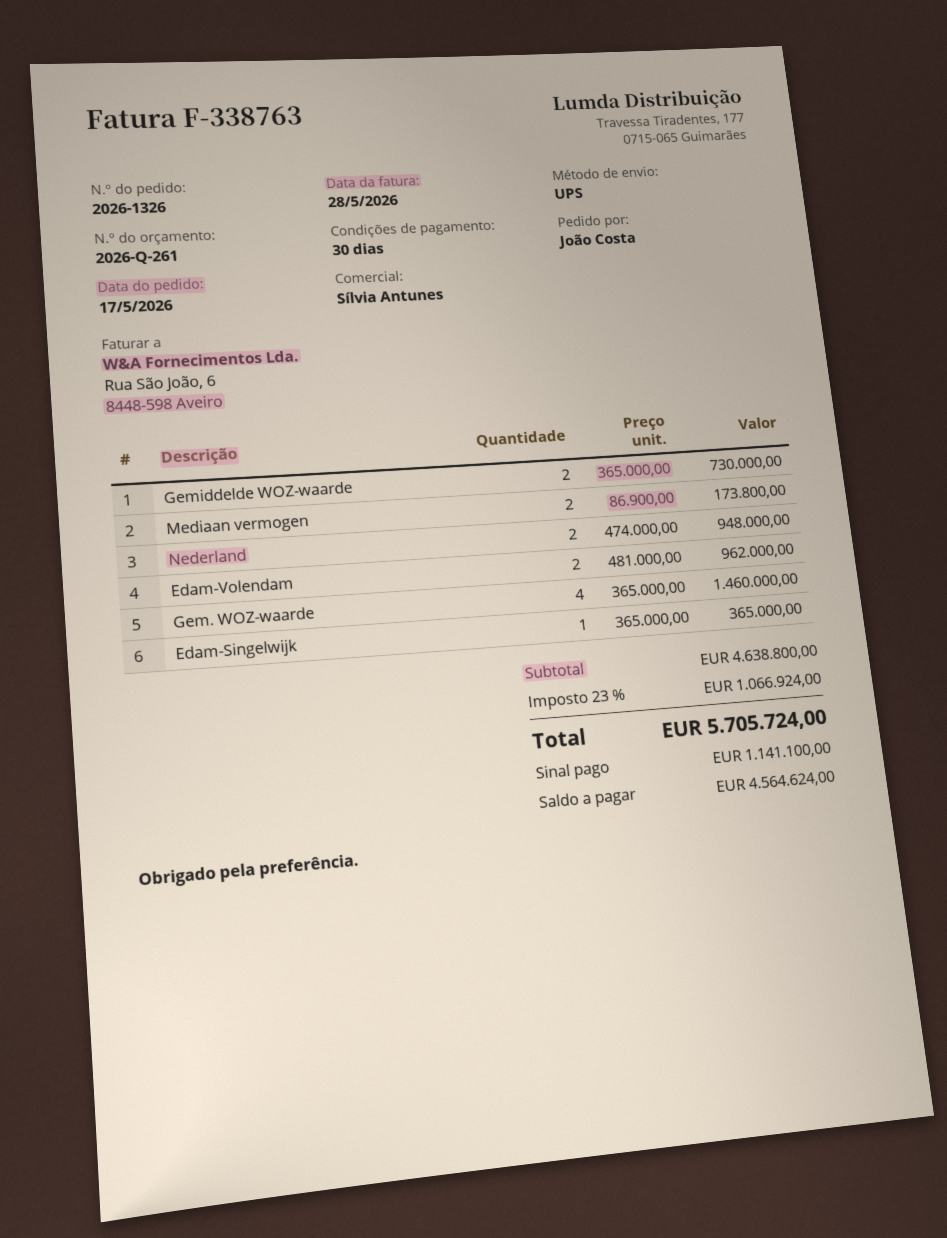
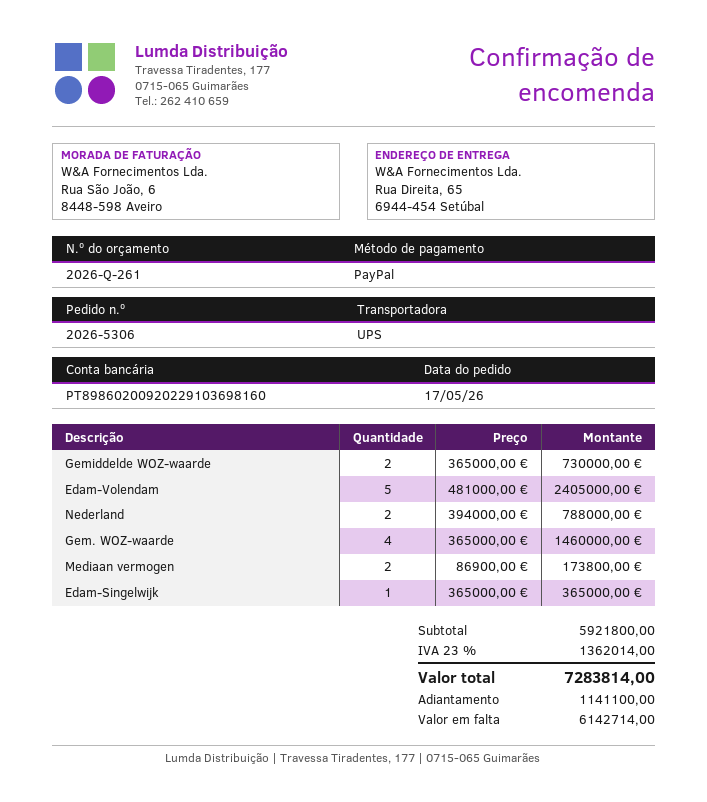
order number: 2026-1326 -> 2026-5306
Nederland: 2 x 474000.00 = 948000.00 -> 2 x 394000.00 = 788000.00
Edam-Volendam: 2 x 481000.00 = 962000.00 -> 5 x 481000.00 = 2405000.00
subtotal: 4638800.00 -> 5921800.00
tax: 23% = 1066924.00 -> 23% = 1362014.00
total: 5705724.00 -> 7283814.00
balance: 4564624.00 -> 6142714.00

